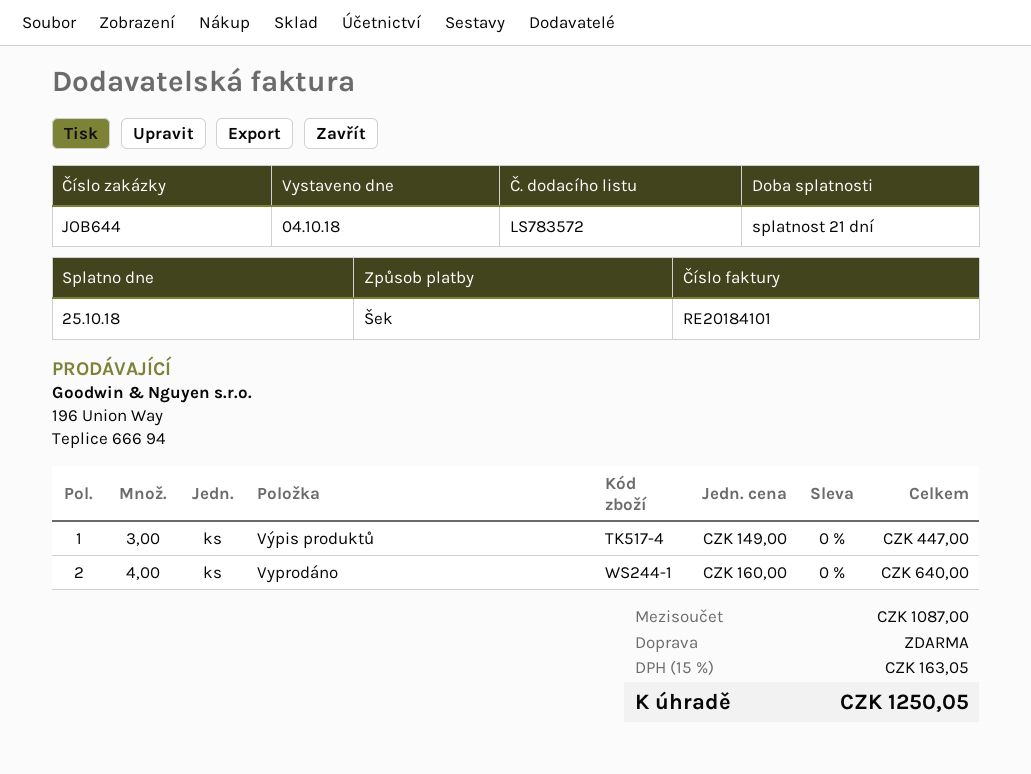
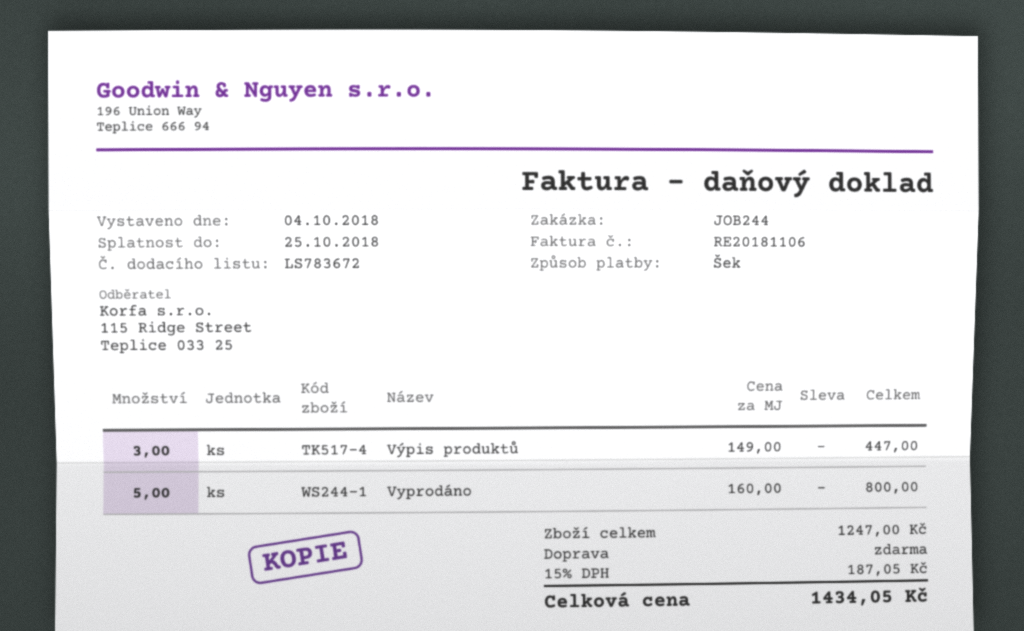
delivery note number: LS783572 -> LS783672
invoice number: RE20184101 -> RE20181106
reference: JOB644 -> JOB244
Vyprodáno: 4 x 160.00 = 640.00 -> 5 x 160.00 = 800.00
subtotal: 1087.00 -> 1247.00
tax: 15% = 163.05 -> 15% = 187.05
total: 1250.05 -> 1434.05

